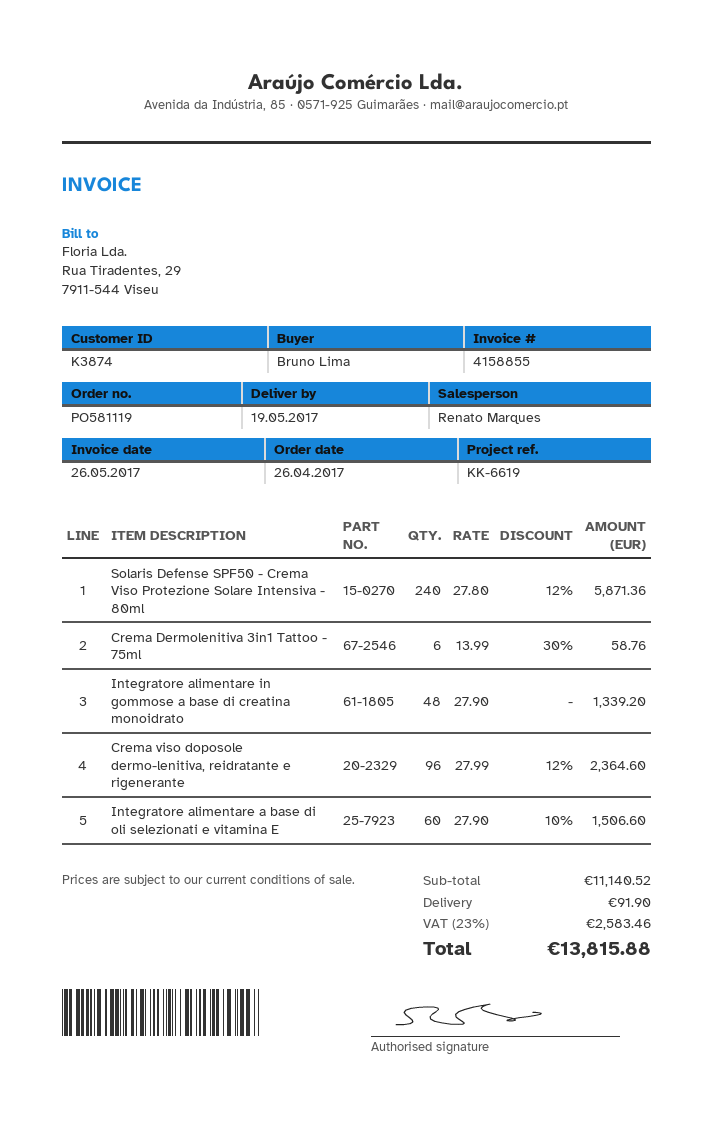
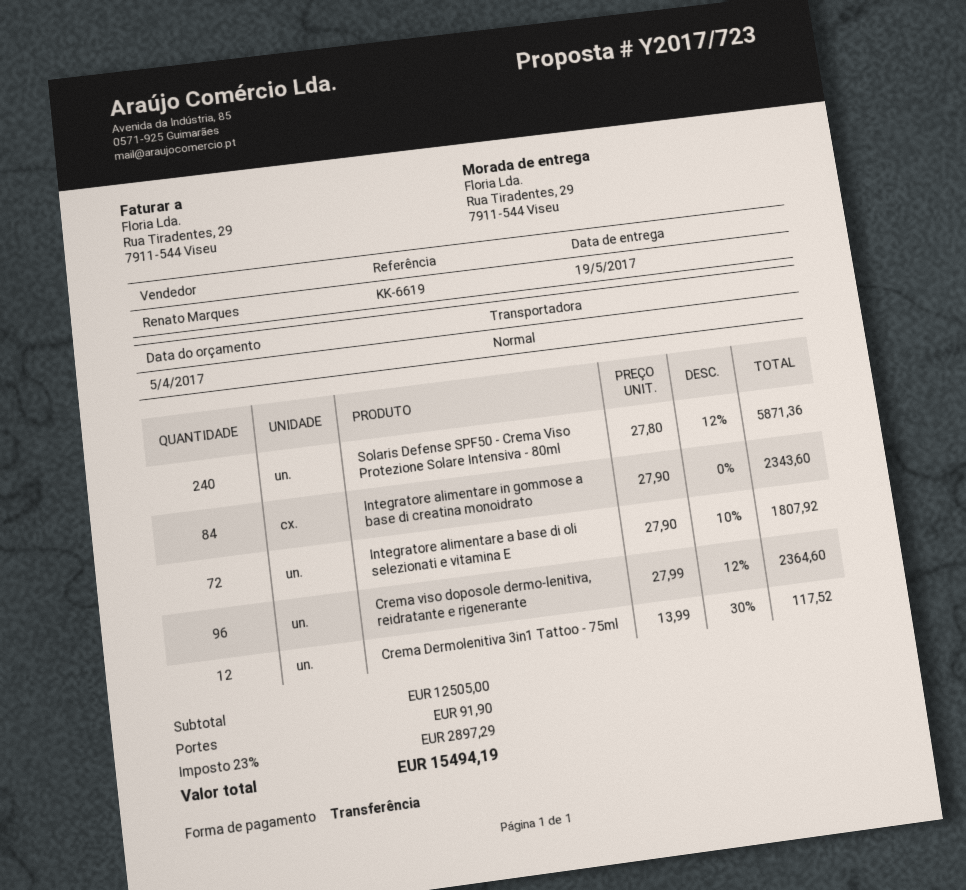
Crema Dermolenitiva 3in1 Tattoo - 75ml: 6 x 13.99 - 30% = 58.76 -> 12 x 13.99 - 30% = 117.52
Integratore alimentare in gommose a base di creatina monoidrato: 48 x 27.90 = 1339.20 -> 84 x 27.90 = 2343.60
Integratore alimentare a base di oli selezionati e vitamina E: 60 x 27.90 - 10% = 1506.60 -> 72 x 27.90 - 10% = 1807.92
subtotal: 11140.52 -> 12505.00
tax: 23% = 2583.46 -> 23% = 2897.29
total: 13815.88 -> 15494.19

